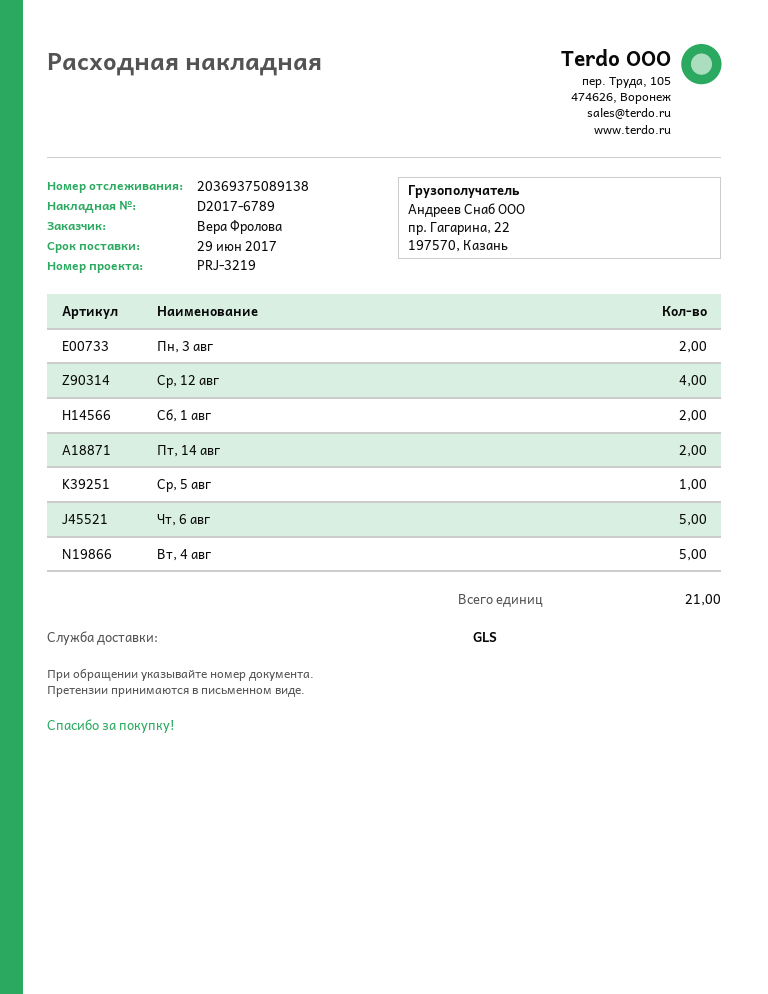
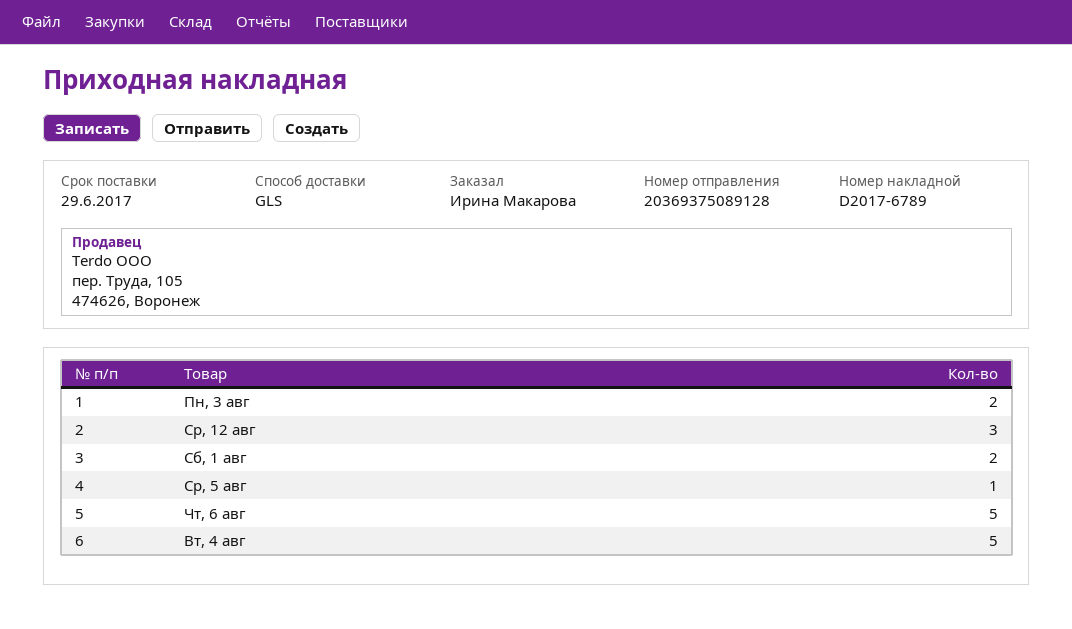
ordered by: Вера Фролова -> Ирина Макарова
tracking number: 20369375089138 -> 20369375089128
Ср, 12 авг: 4 -> 3
Пт, 14 авг: 2 -> none

